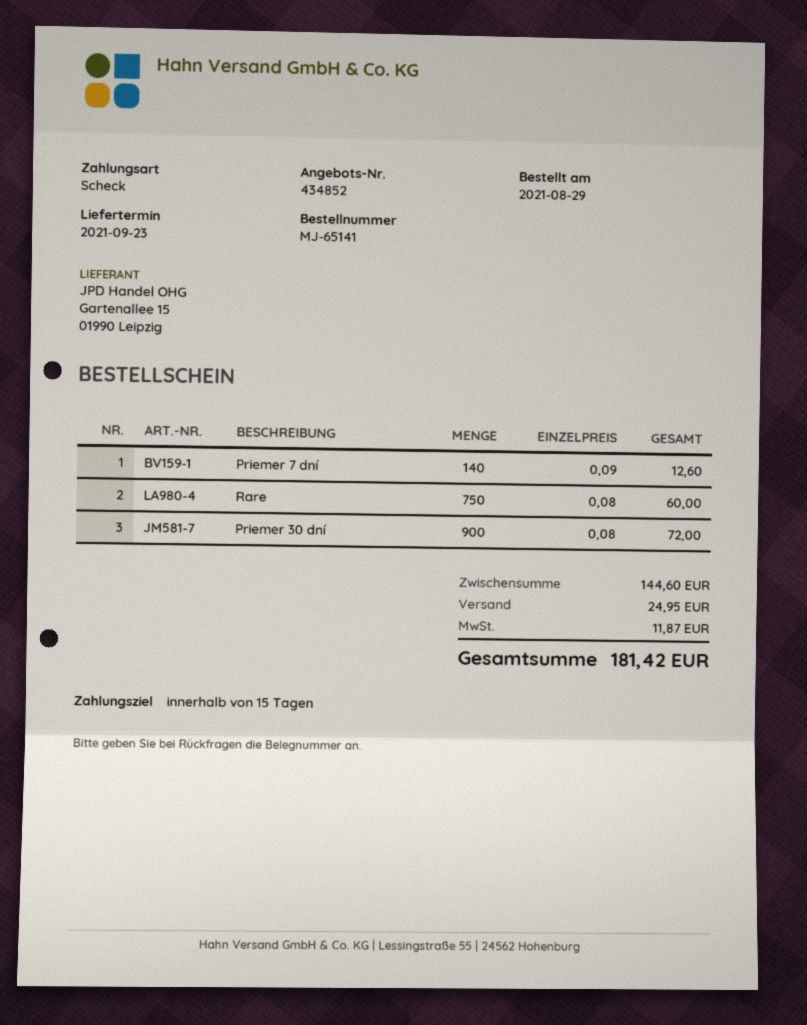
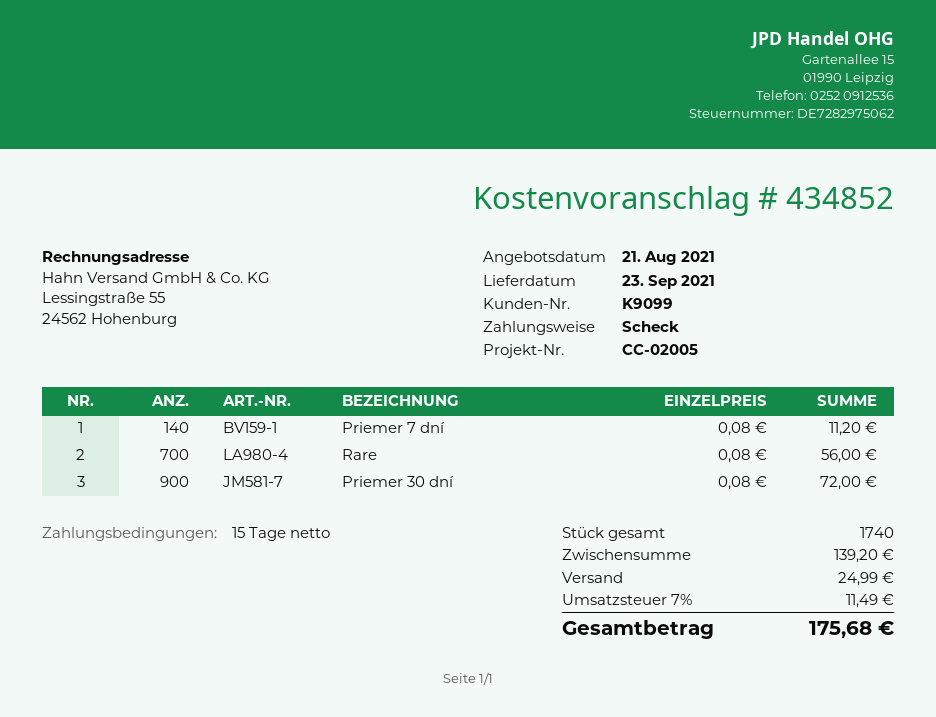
Priemer 7 dní: 140 x 0.09 = 12.60 -> 140 x 0.08 = 11.20
Rare: 750 x 0.08 = 60.00 -> 700 x 0.08 = 56.00
subtotal: 144.60 -> 139.20
shipping: 24.95 -> 24.99
tax: 11.87 -> 11.49
total: 181.42 -> 175.68

